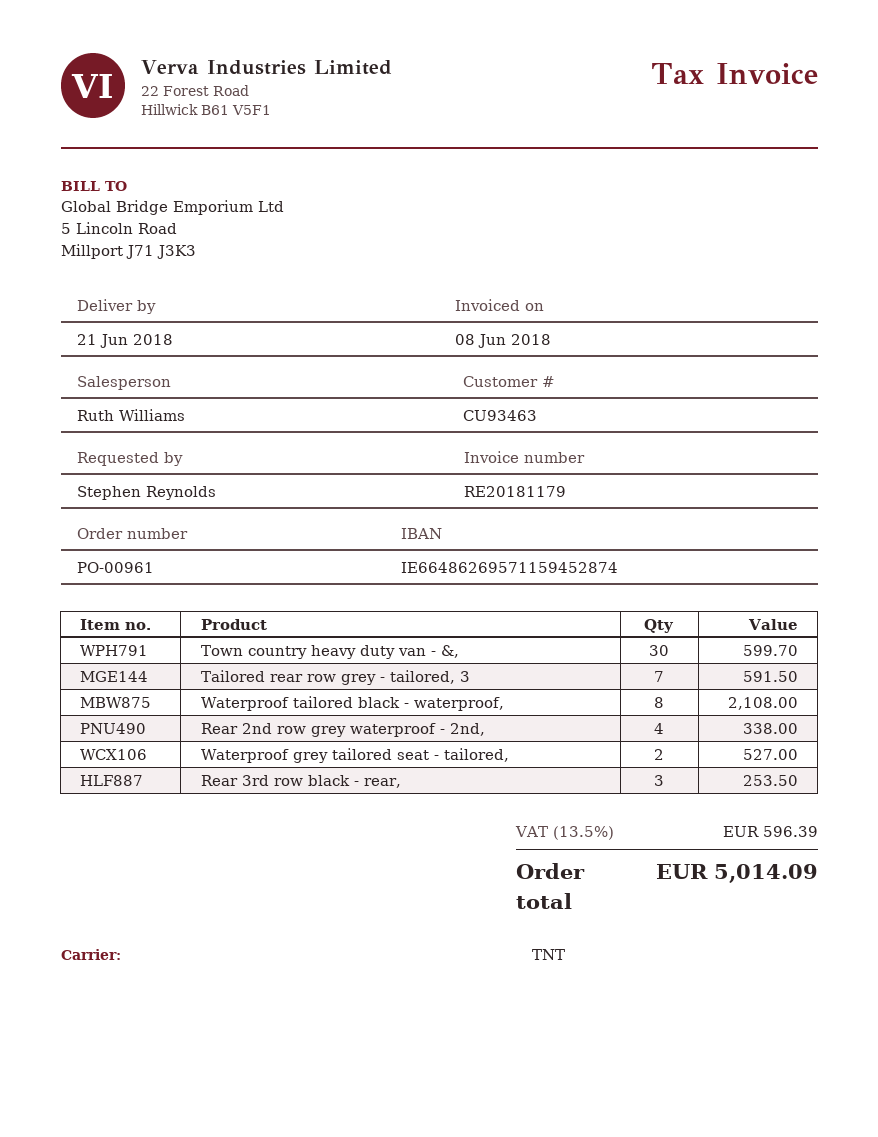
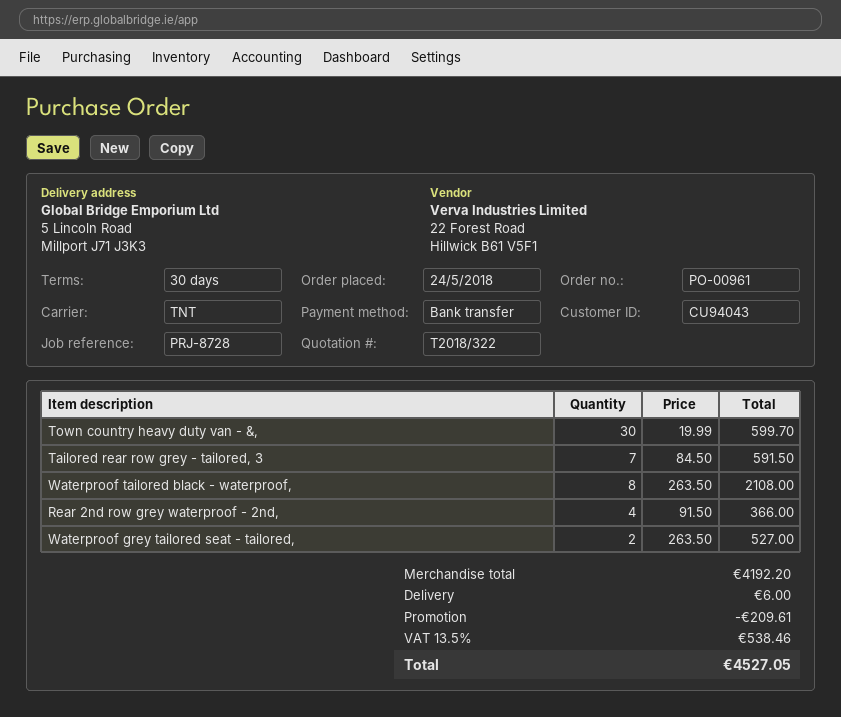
customer number: CU93463 -> CU94043
Rear 2nd row grey waterproof - 2nd,: 4 for 338.00 -> 4 for 366.00
Rear 3rd row black - rear,: 3 for 253.50 -> none
discount: none -> 209.61
shipping: none -> 6.00
tax: 13.5% = 596.39 -> 13.5% = 538.46
total: 5014.09 -> 4527.05

